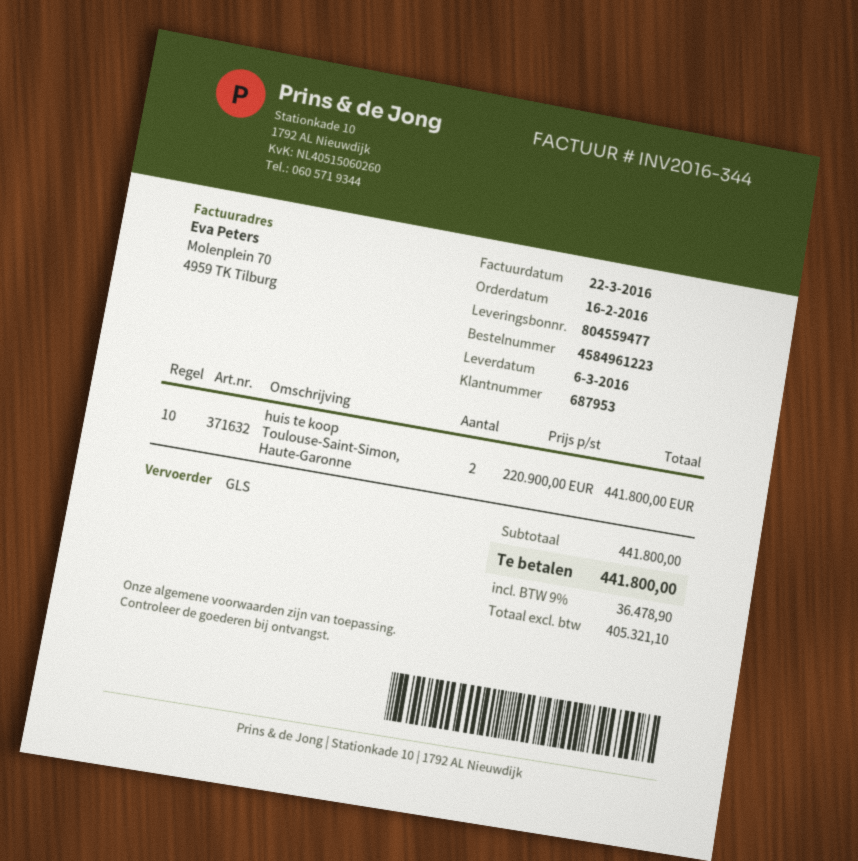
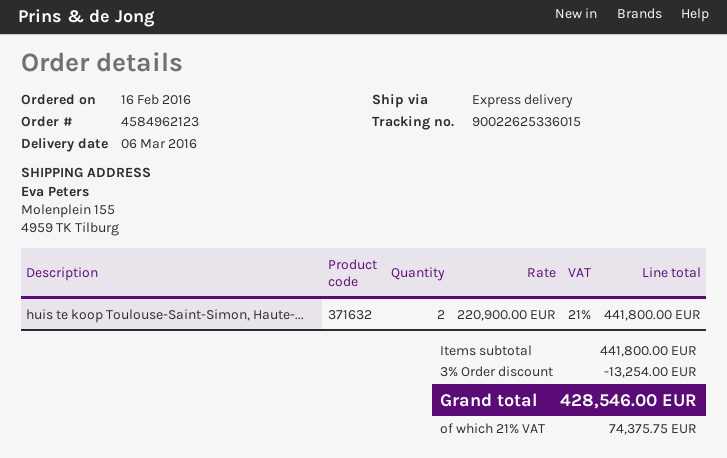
order number: 4584961223 -> 4584962123
shipping method: GLS -> express
discount: none -> 3% = 13254.00
tax: 9% = 36478.90 -> 21% = 74375.75
total: 441800.00 -> 428546.00

